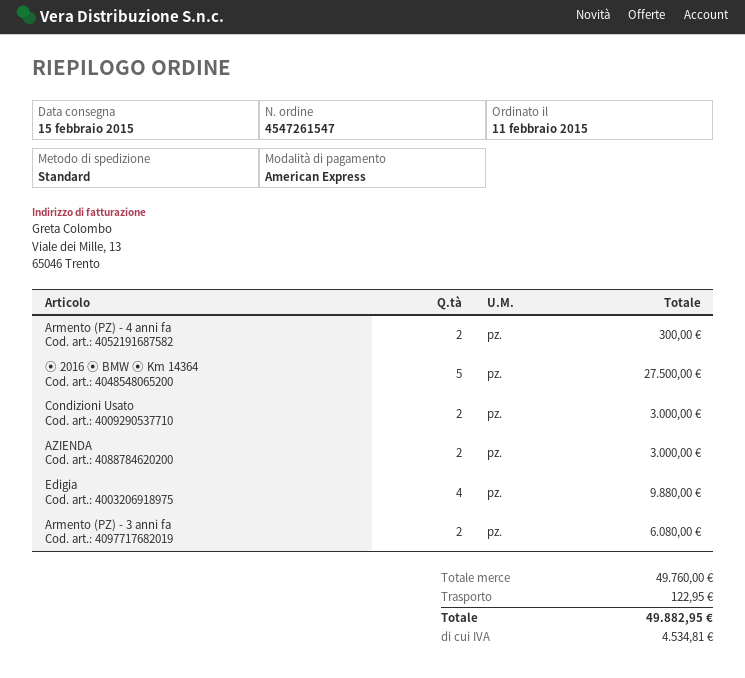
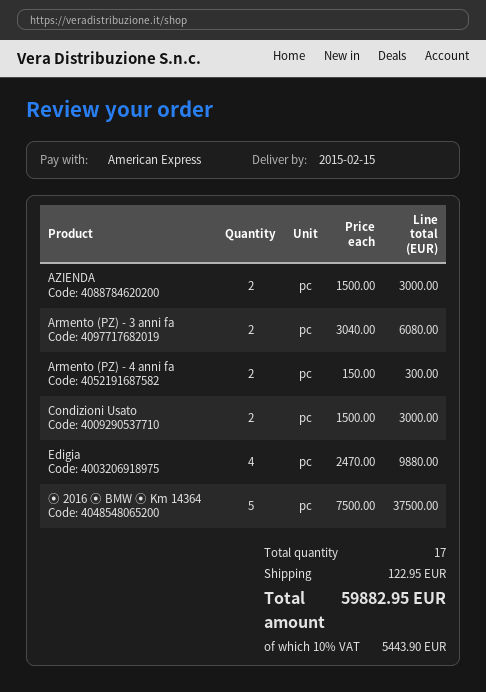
⦿ 2016 ⦿ BMW ⦿ Km 14364: 5 for 27500.00 -> 5 for 37500.00
tax: 4534.81 -> 5443.90
total: 49882.95 -> 59882.95

